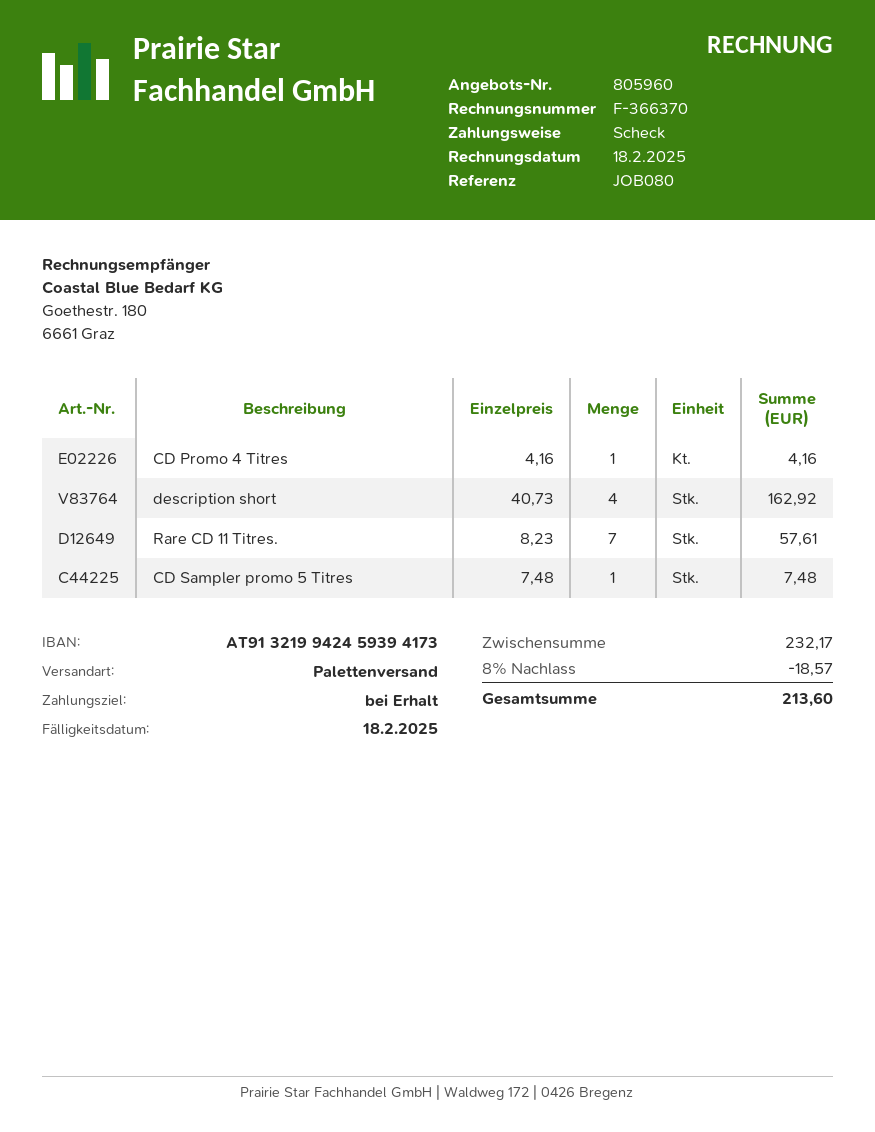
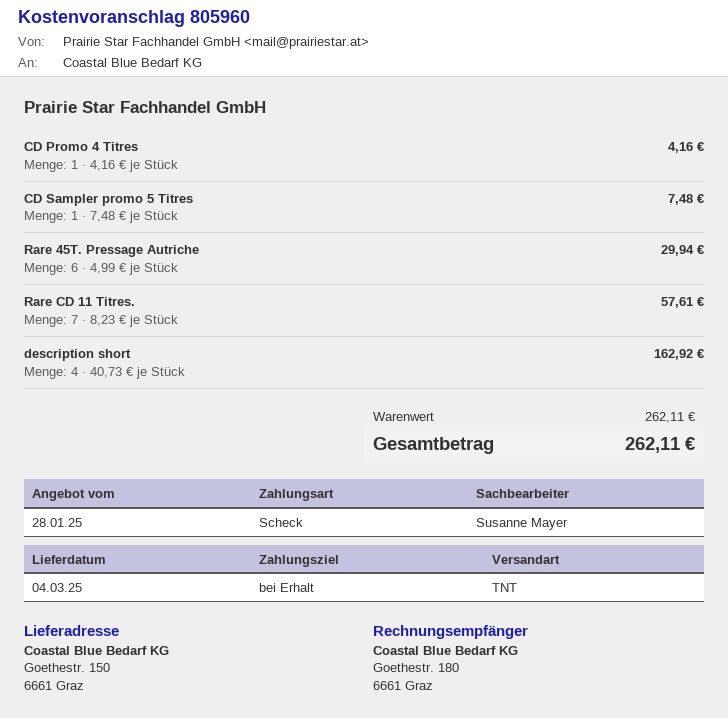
shipping method: pallet freight -> TNT
Rare 45T. Pressage Autriche: none -> 6 x 4.99 = 29.94
subtotal: 232.17 -> 262.11
discount: 8% = 18.57 -> none
total: 213.60 -> 262.11

